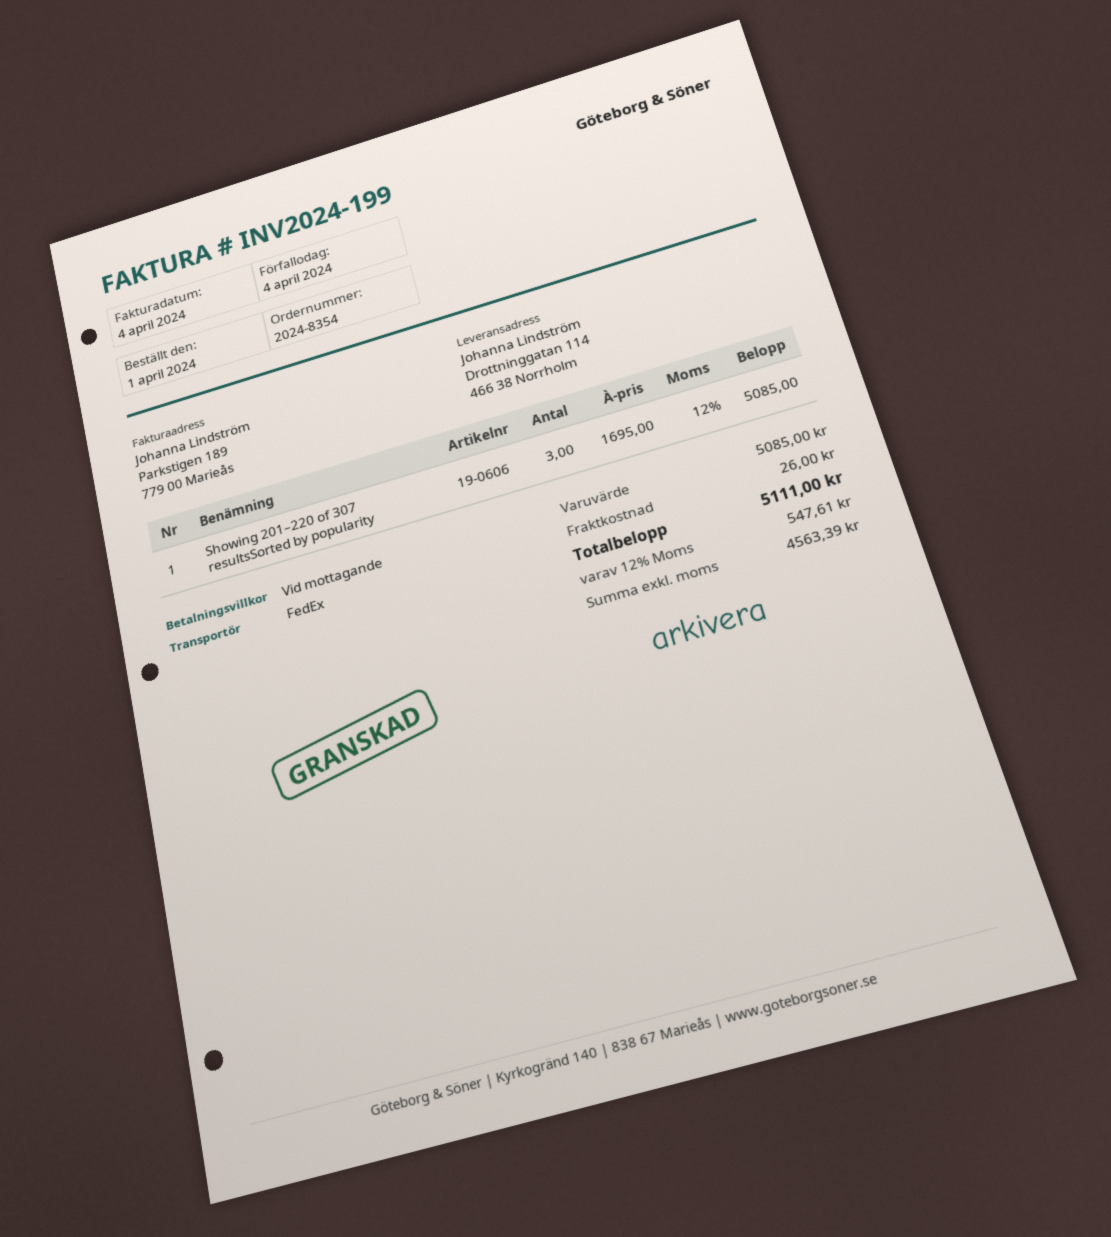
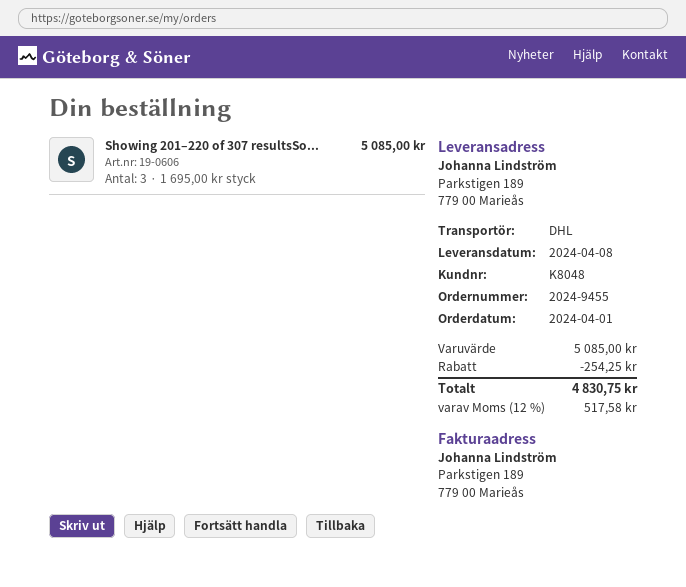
order number: 2024-8354 -> 2024-9455
shipping method: FedEx -> DHL
ship to: Drottninggatan 114, 466 38 Norrholm -> Parkstigen 189, 779 00 Marieås
discount: none -> 254.25
shipping: 26.00 -> none
tax: 12% = 547.61 -> 12% = 517.58
total: 5111.00 -> 4830.75

